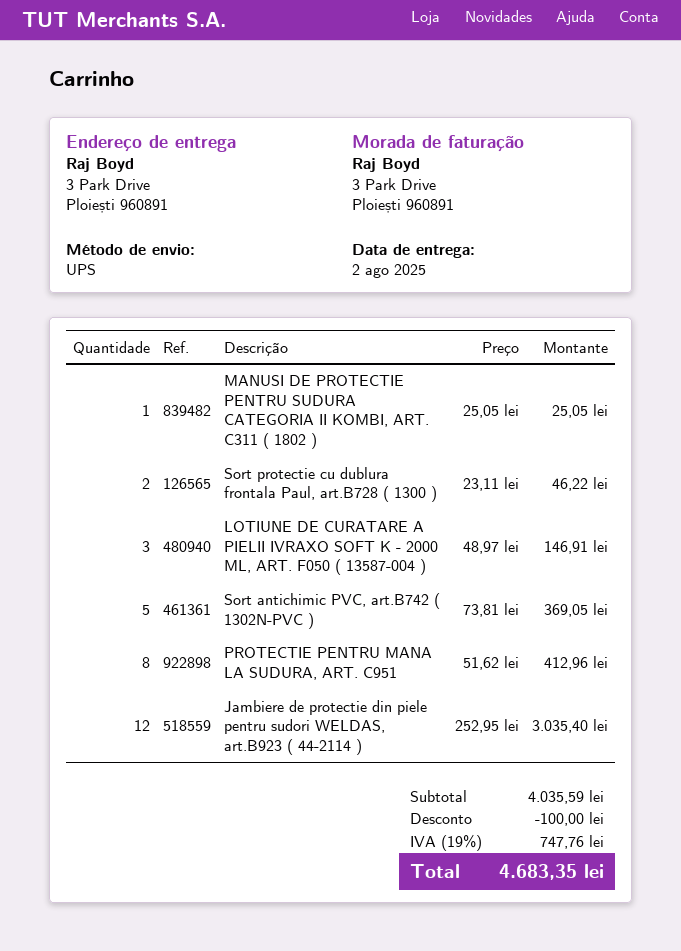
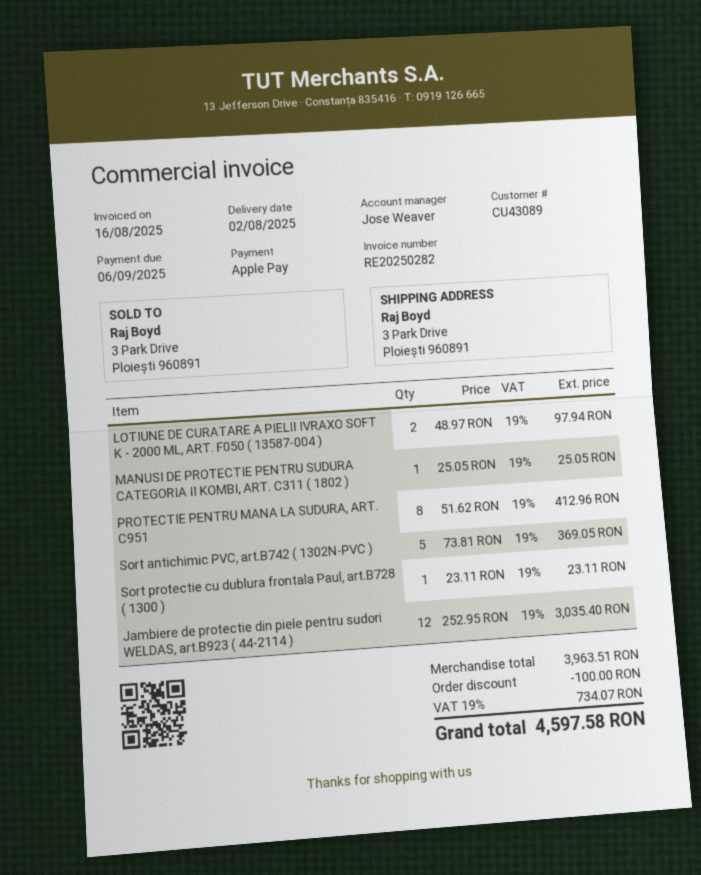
Sort protectie cu dublura frontala Paul, art.B728 ( 1300 ): 2 x 23.11 = 46.22 -> 1 x 23.11 = 23.11
LOTIUNE DE CURATARE A PIELII IVRAXO SOFT K - 2000 ML, ART. F050 ( 13587-004 ): 3 x 48.97 = 146.91 -> 2 x 48.97 = 97.94
subtotal: 4035.59 -> 3963.51
tax: 19% = 747.76 -> 19% = 734.07
total: 4683.35 -> 4597.58

